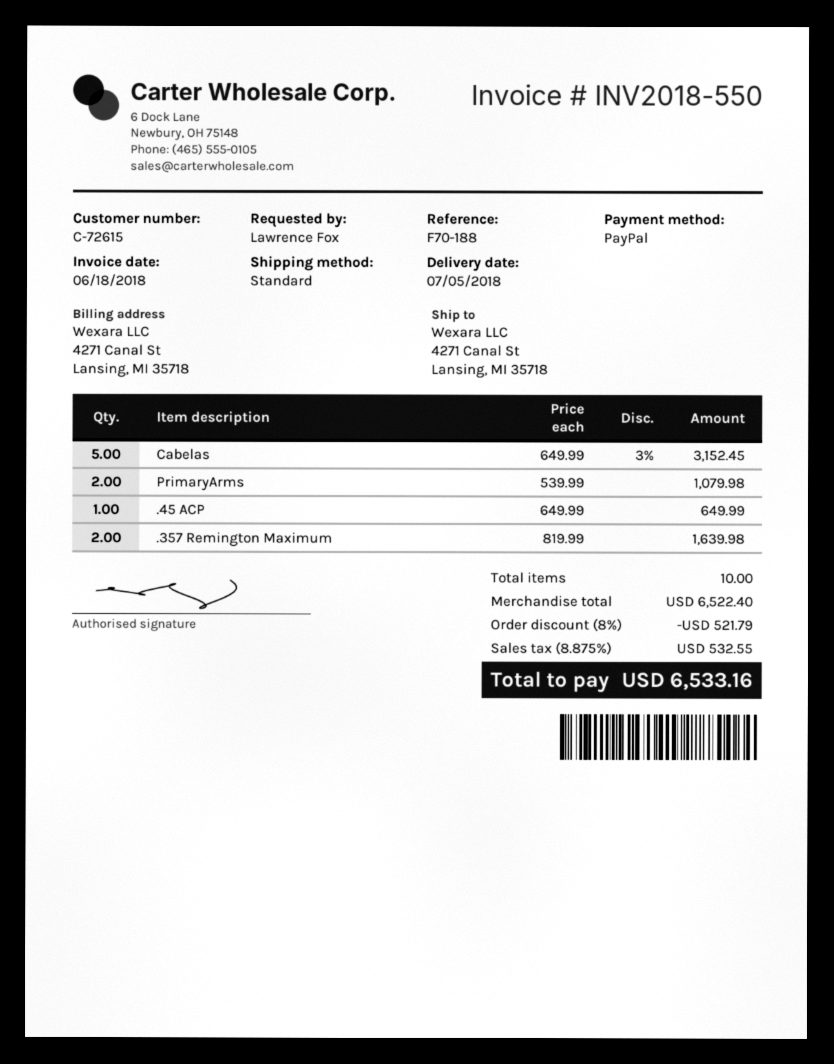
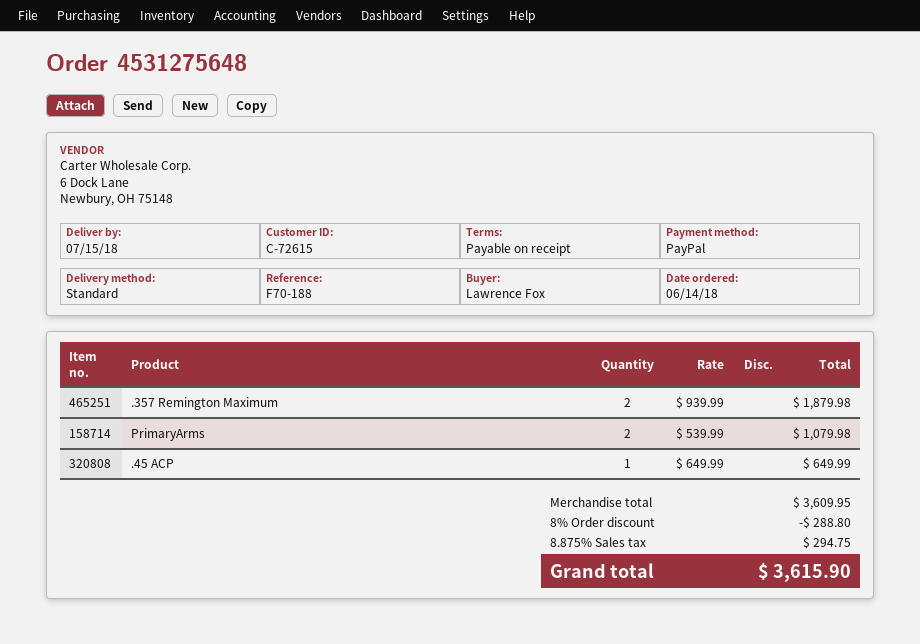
delivery date: 2018-07-05 -> 2018-07-15
Cabelas: 5 x 649.99 - 3% = 3152.45 -> none
.357 Remington Maximum: 2 x 819.99 = 1639.98 -> 2 x 939.99 = 1879.98
subtotal: 6522.40 -> 3609.95
discount: 8% = 521.79 -> 8% = 288.80
tax: 8.875% = 532.55 -> 8.875% = 294.75
total: 6533.16 -> 3615.90

